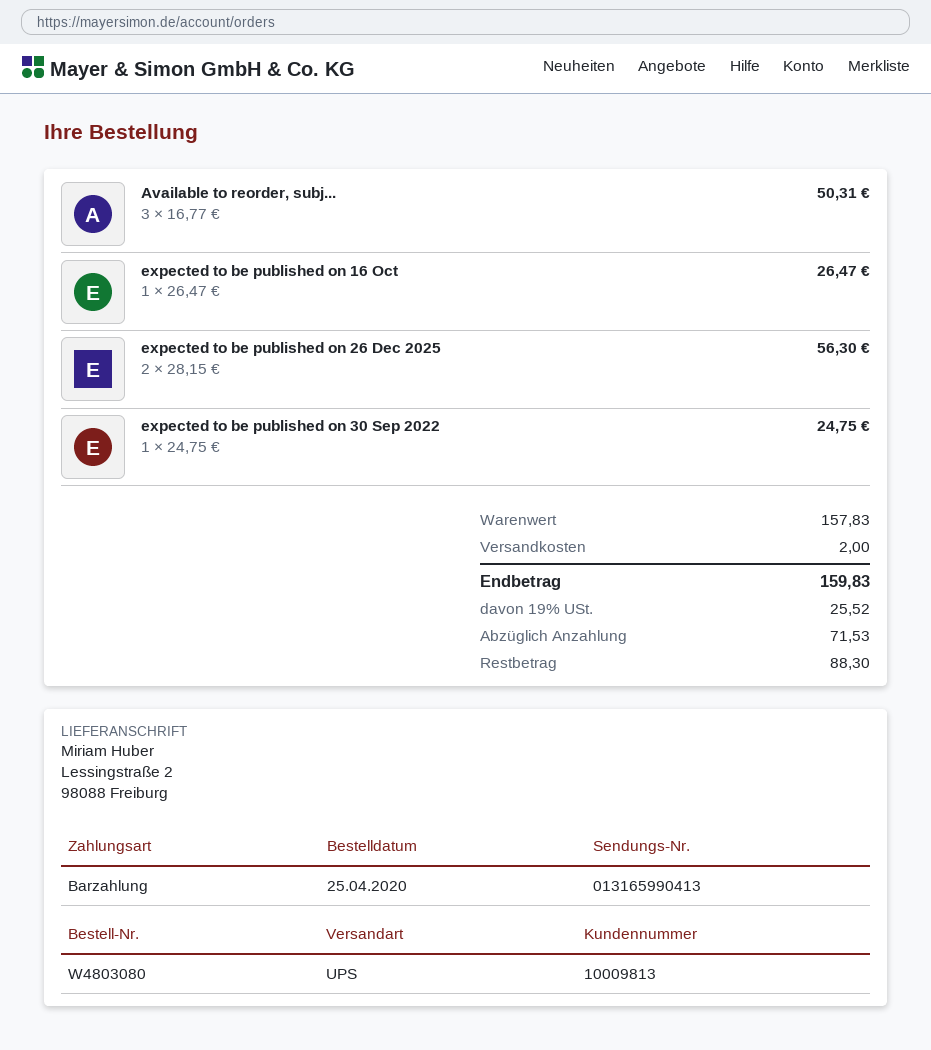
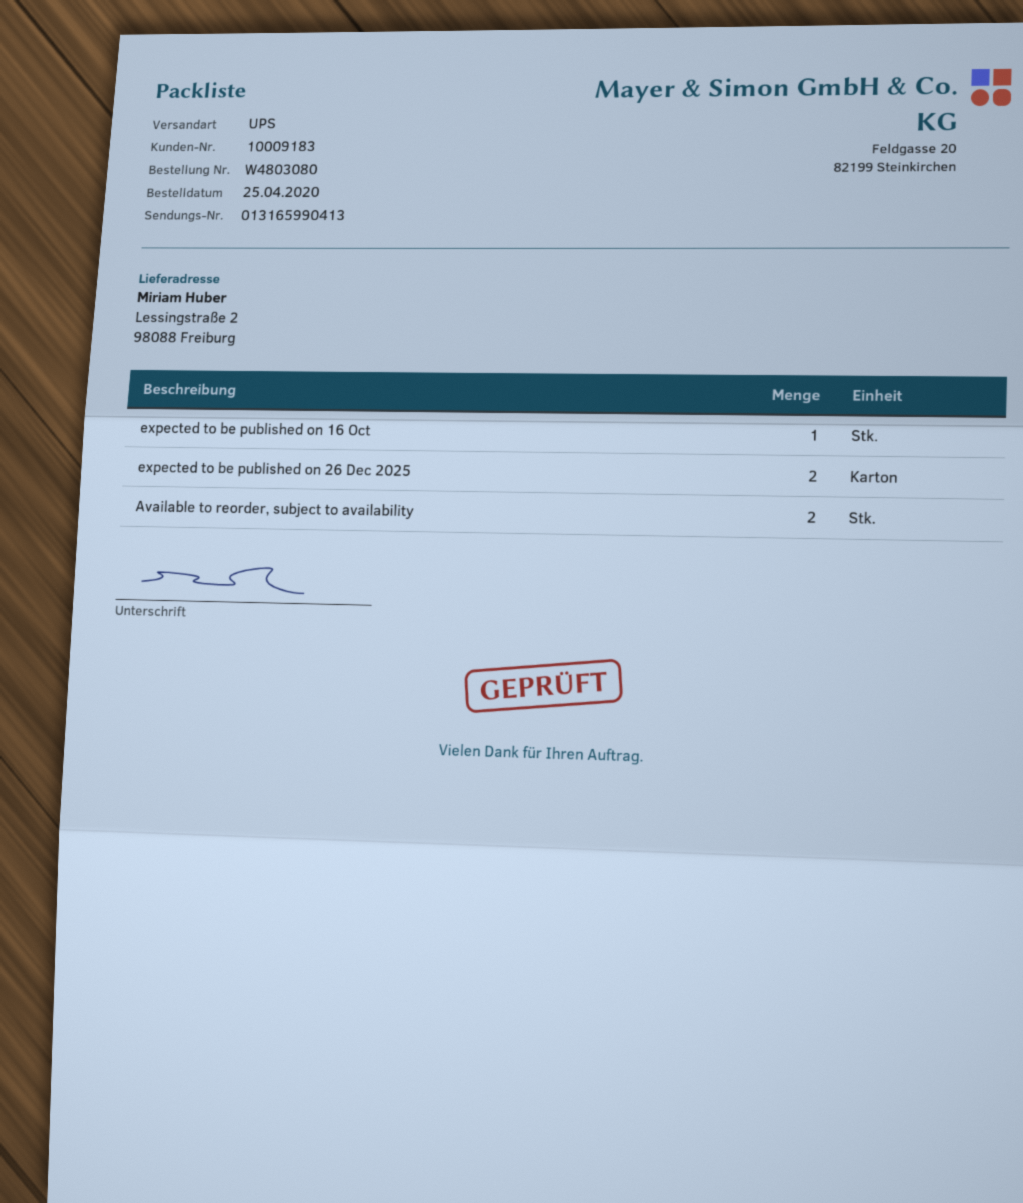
customer number: 10009813 -> 10009183
Available to reorder, subj...: 3 -> 2
expected to be published on 30 Sep 2022: 1 -> none

